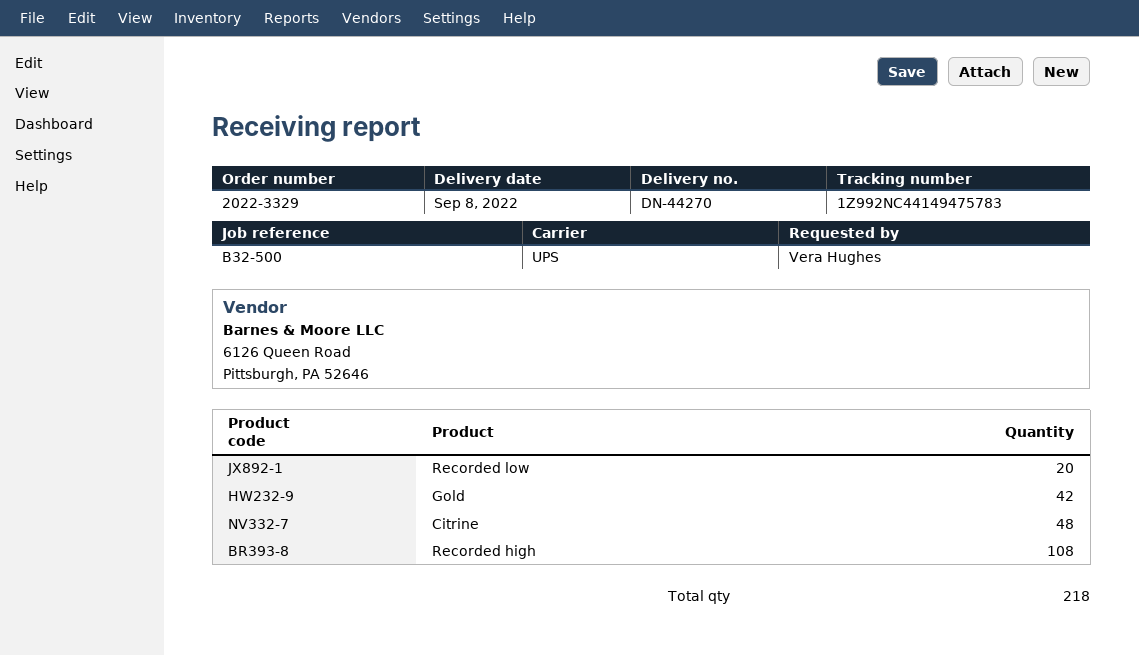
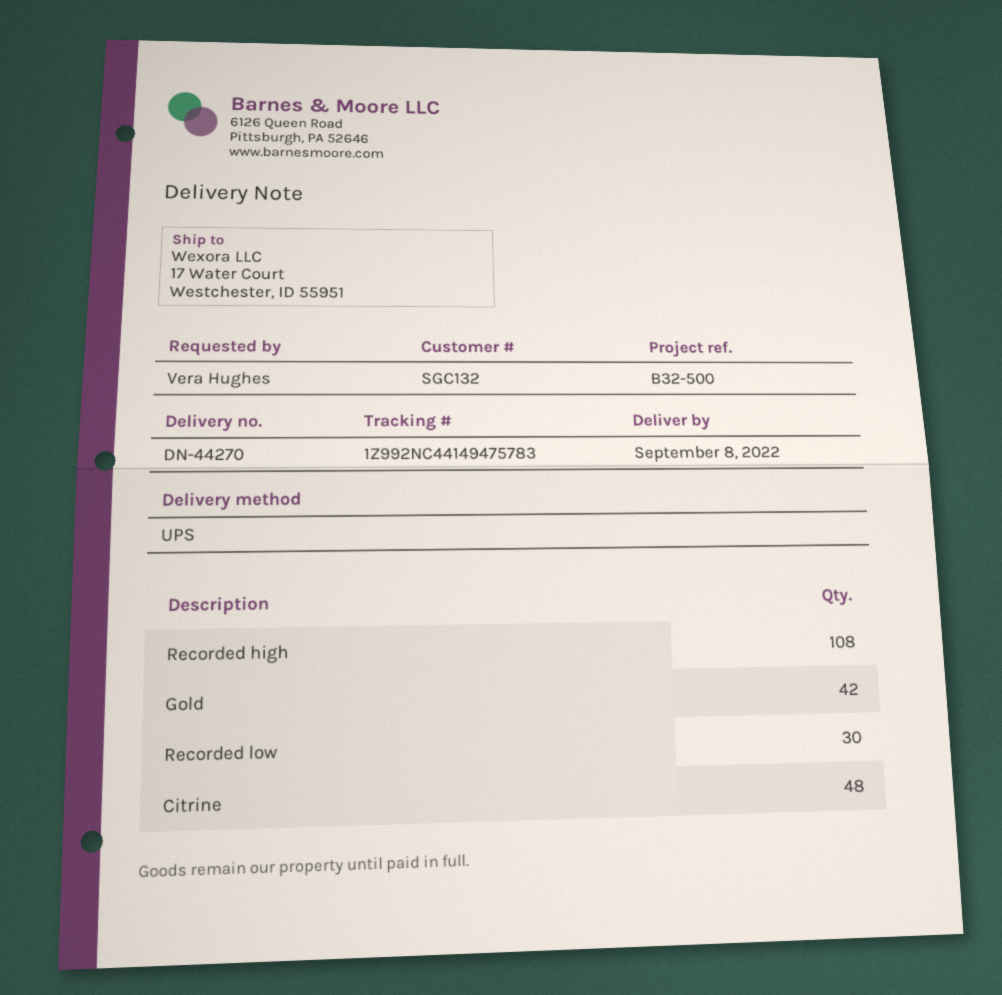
Recorded low: 20 -> 30

